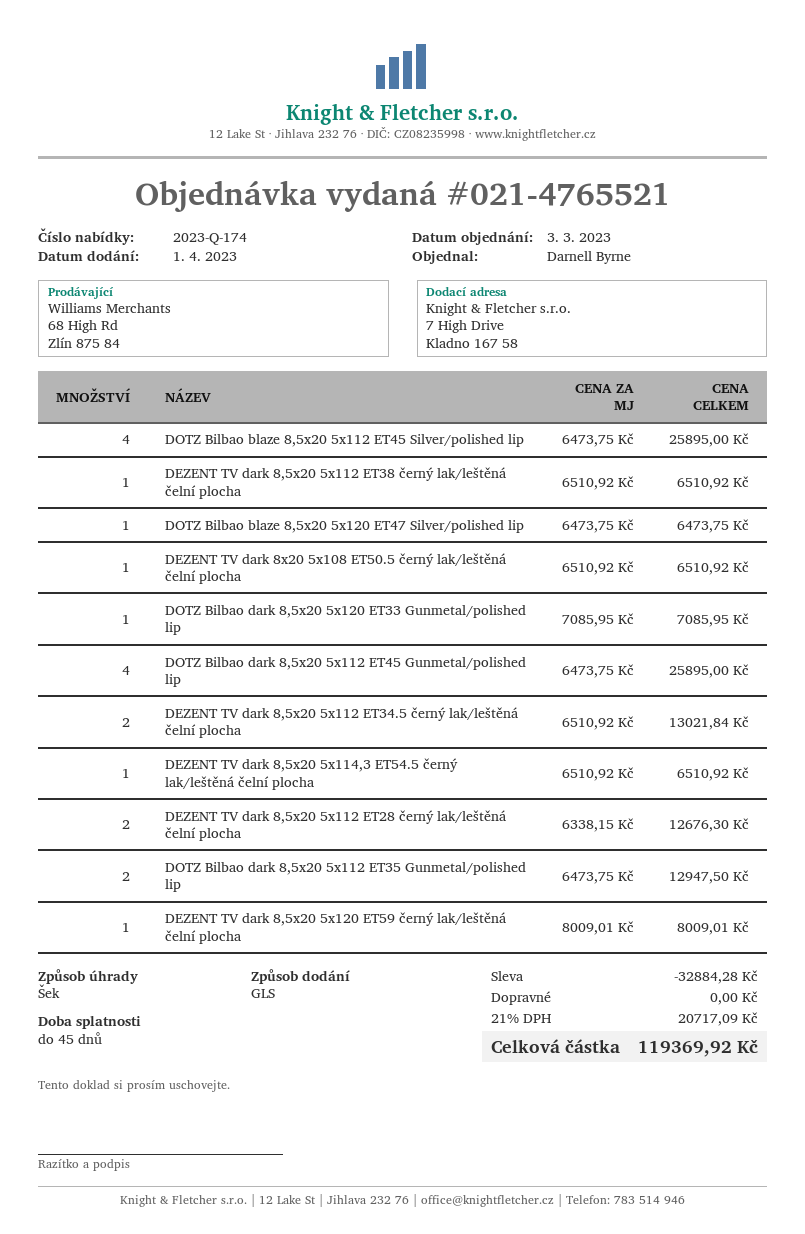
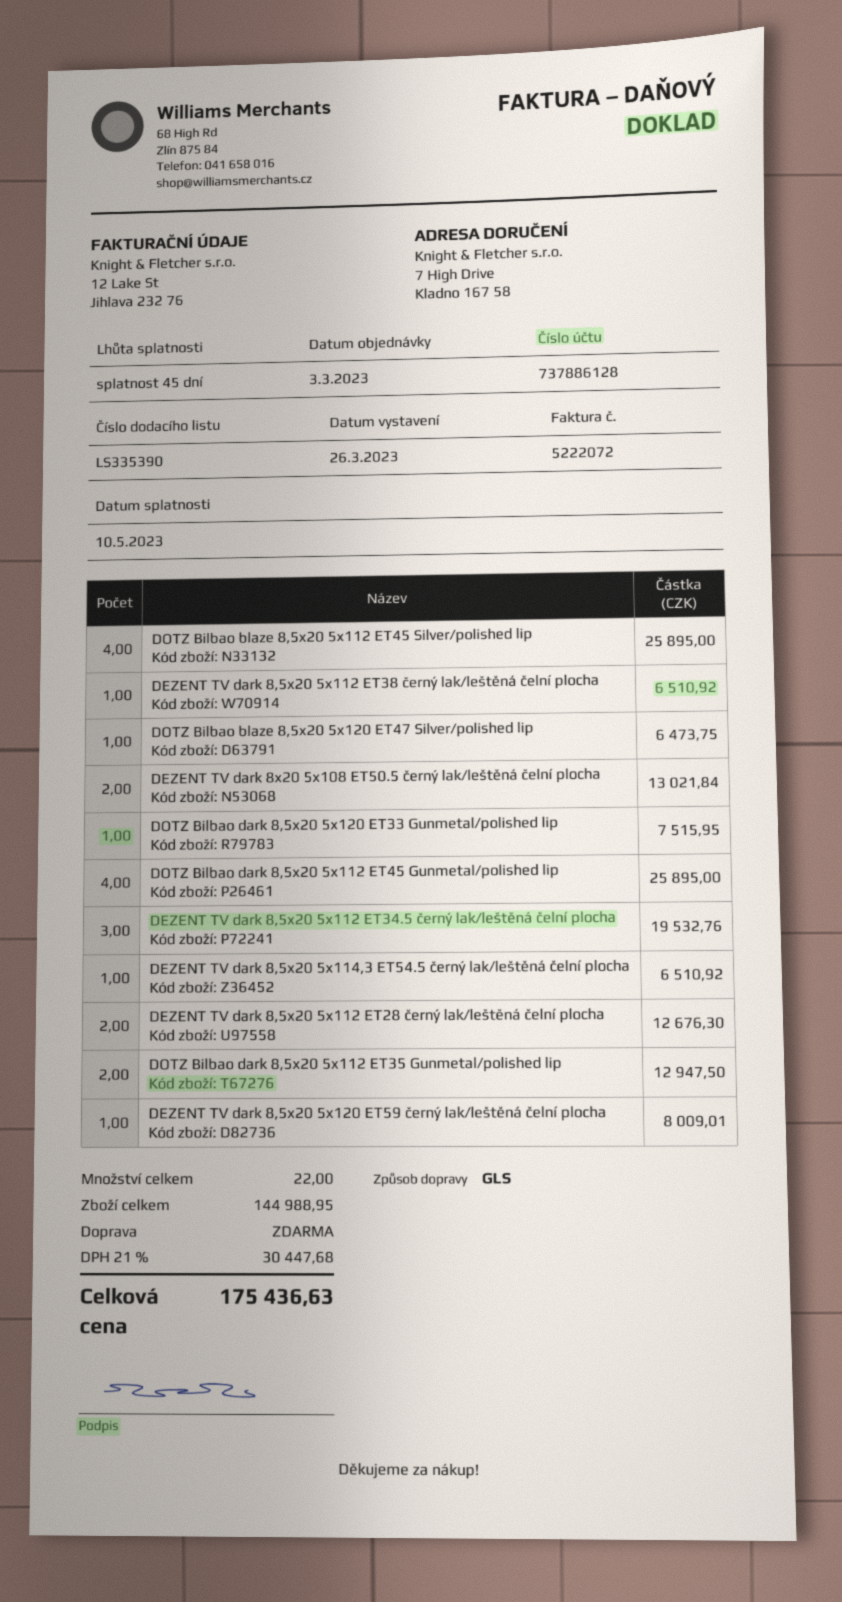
DEZENT TV dark 8x20 5x108 ET50.5 černý lak/leštěná čelní plocha: 1 for 6510.92 -> 2 for 13021.84
DOTZ Bilbao dark 8,5x20 5x120 ET33 Gunmetal/polished lip: 1 for 7085.95 -> 1 for 7515.95
DEZENT TV dark 8,5x20 5x112 ET34.5 černý lak/leštěná čelní plocha: 2 for 13021.84 -> 3 for 19532.76
discount: 32884.28 -> none
tax: 21% = 20717.09 -> 21% = 30447.68
total: 119369.92 -> 175436.63

